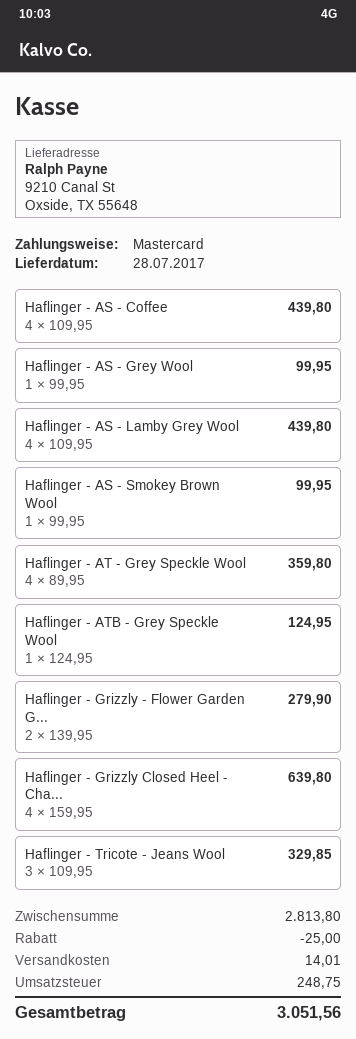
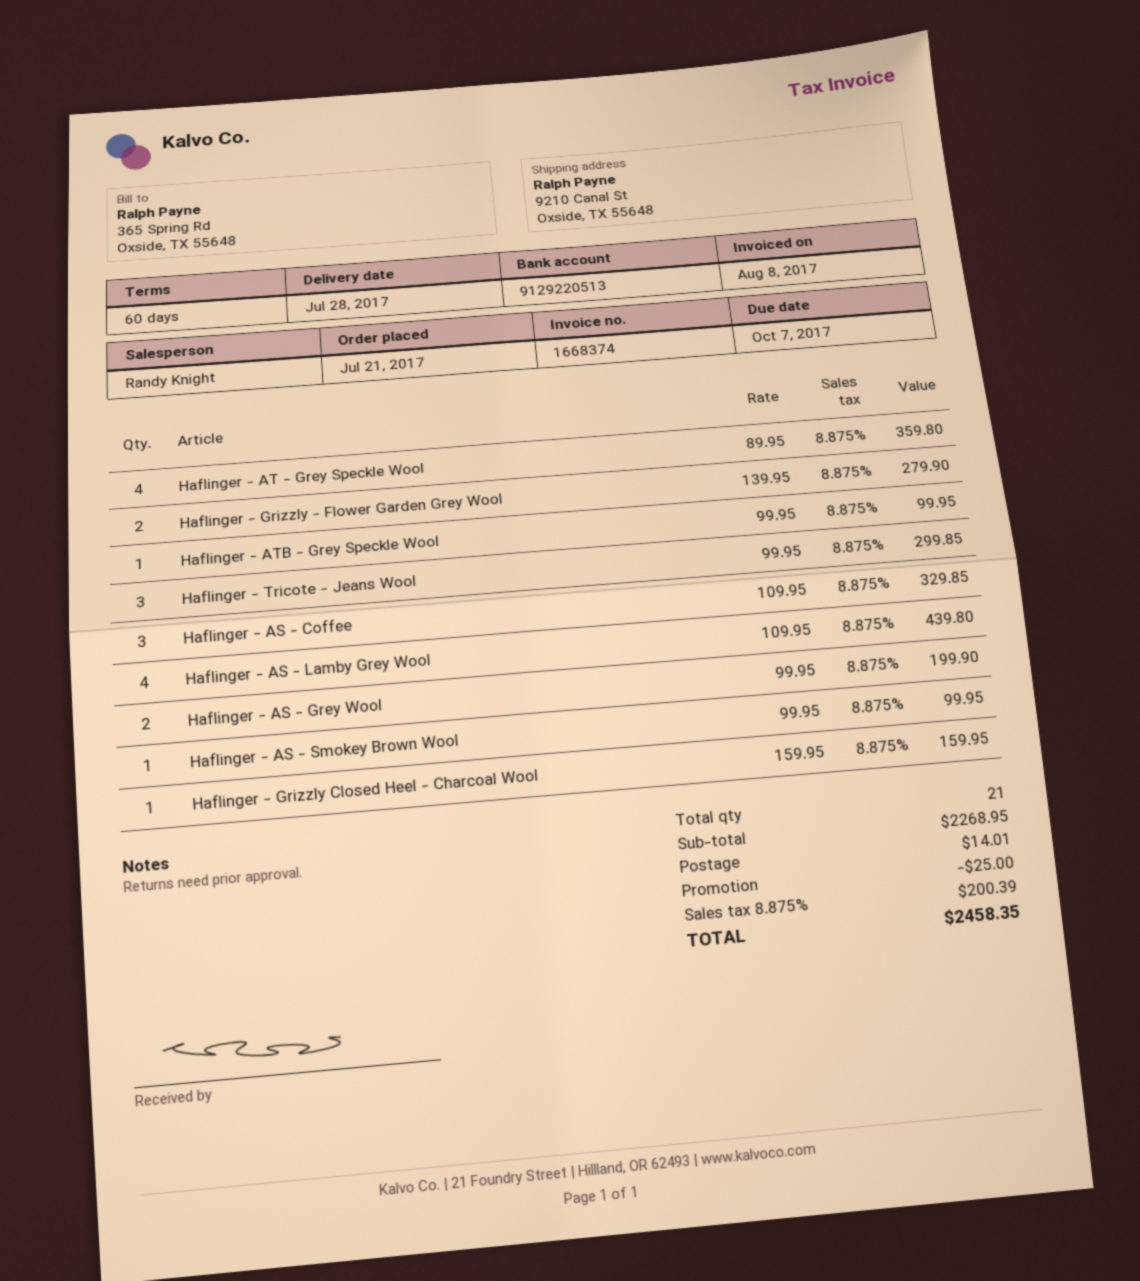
Haflinger - AS - Coffee: 4 x 109.95 = 439.80 -> 3 x 109.95 = 329.85
Haflinger - AS - Grey Wool: 1 x 99.95 = 99.95 -> 2 x 99.95 = 199.90
Haflinger - ATB - Grey Speckle Wool: 1 x 124.95 = 124.95 -> 1 x 99.95 = 99.95
Haflinger - Grizzly Closed Heel - Cha...: 4 x 159.95 = 639.80 -> 1 x 159.95 = 159.95
Haflinger - Tricote - Jeans Wool: 3 x 109.95 = 329.85 -> 3 x 99.95 = 299.85
subtotal: 2813.80 -> 2268.95
tax: 248.75 -> 200.39
total: 3051.56 -> 2458.35

